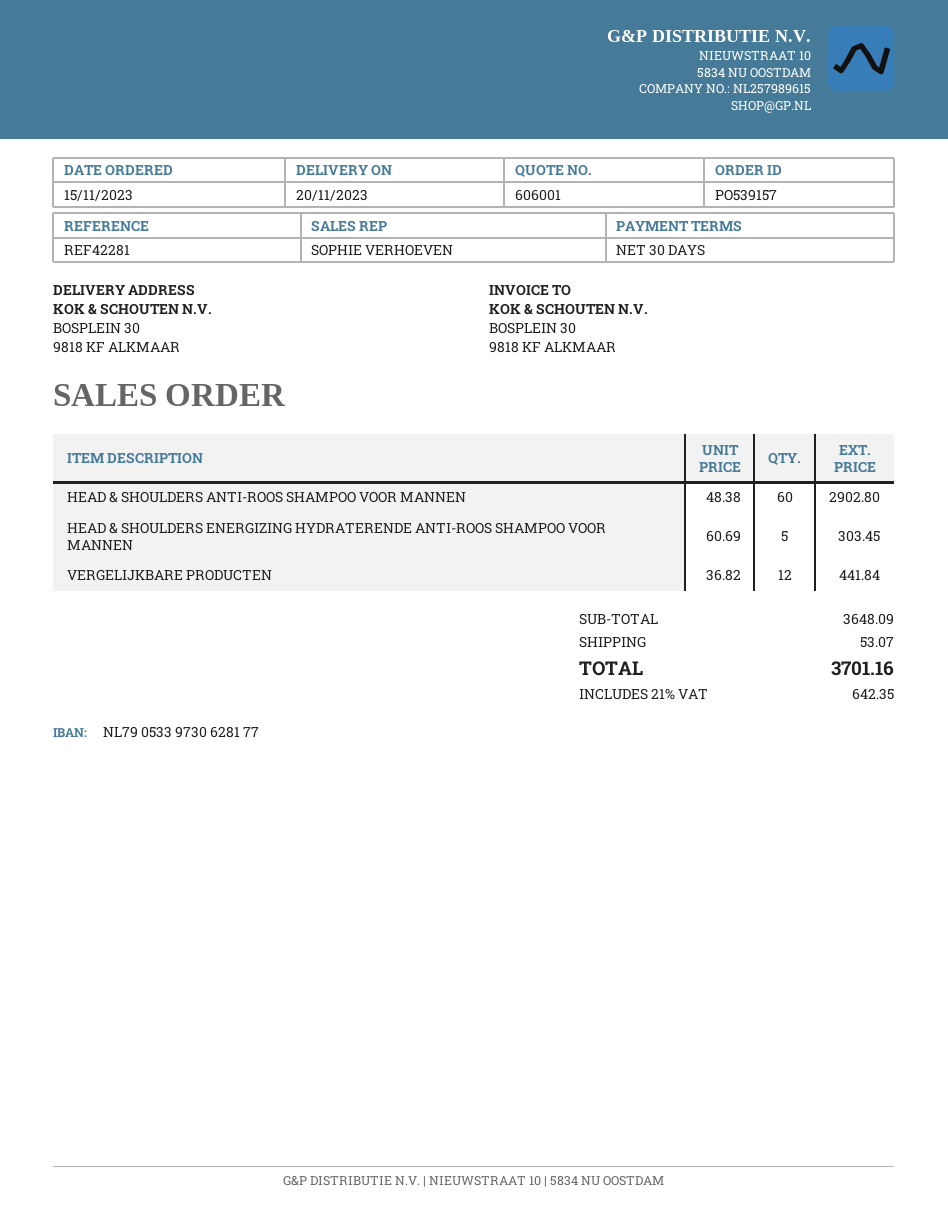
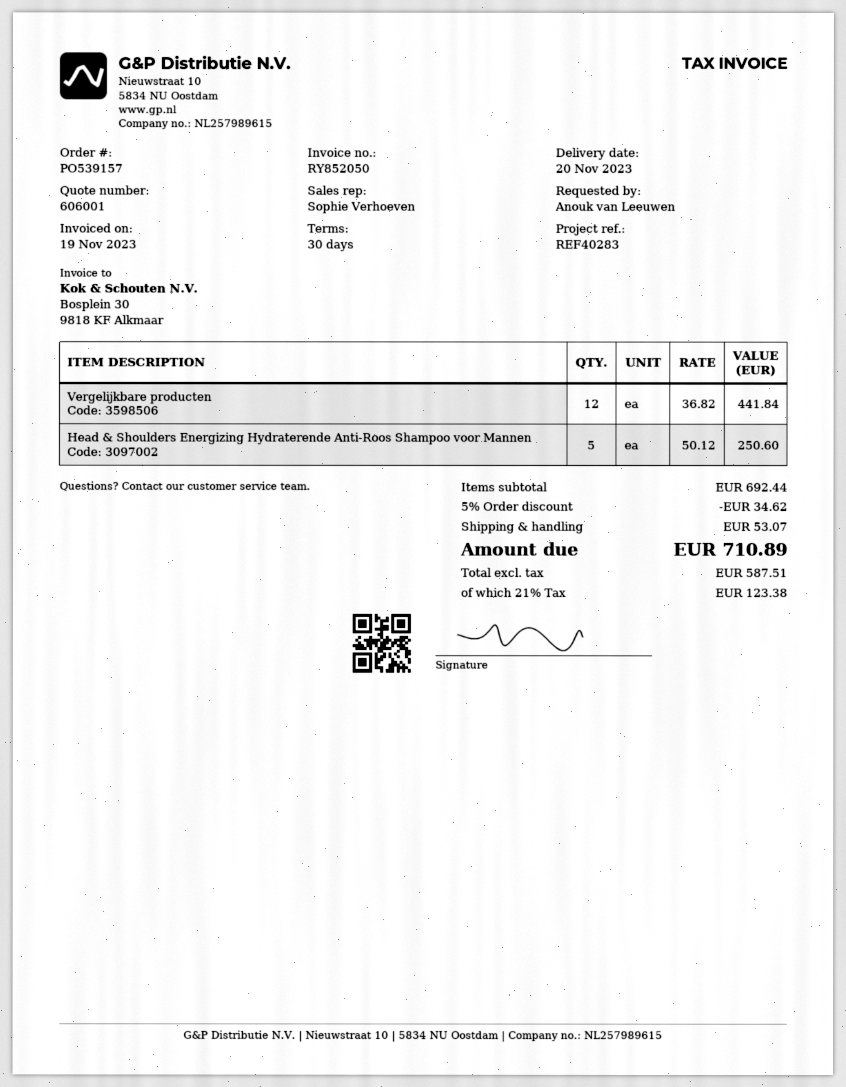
reference: REF42281 -> REF40283
HEAD & SHOULDERS ANTI-ROOS SHAMPOO VOOR MANNEN: 60 x 48.38 = 2902.80 -> none
HEAD & SHOULDERS ENERGIZING HYDRATERENDE ANTI-ROOS SHAMPOO VOOR MANNEN: 5 x 60.69 = 303.45 -> 5 x 50.12 = 250.60
subtotal: 3648.09 -> 692.44
discount: none -> 5% = 34.62
tax: 21% = 642.35 -> 21% = 123.38
total: 3701.16 -> 710.89

